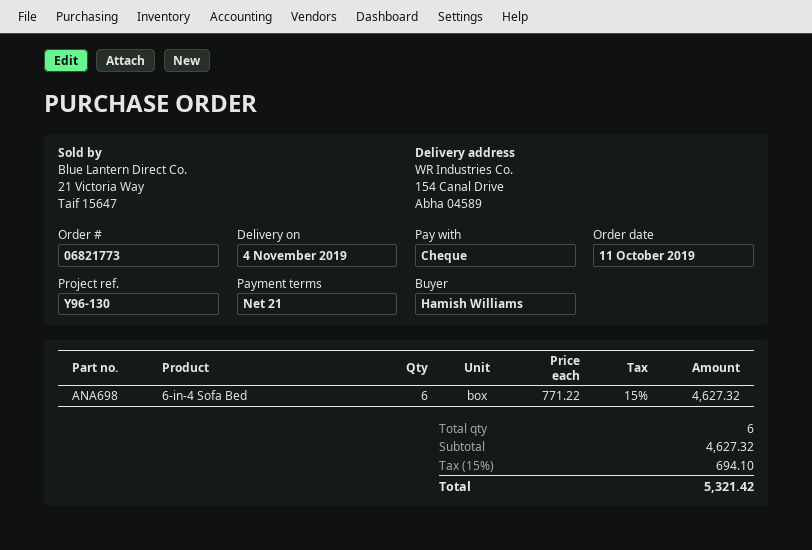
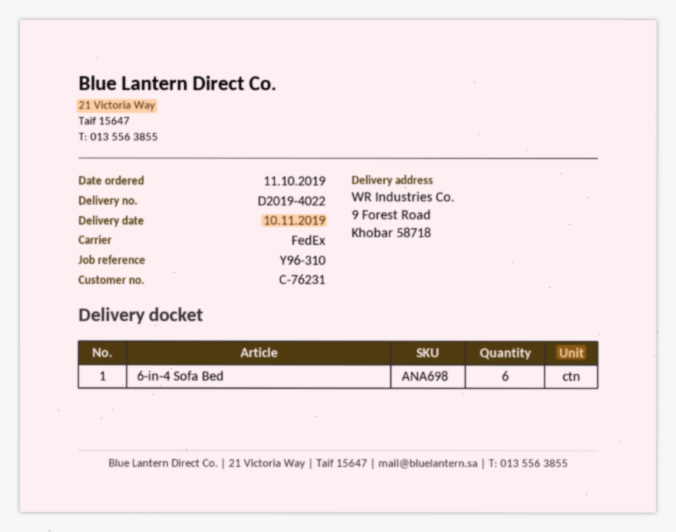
delivery date: 2019-11-04 -> 2019-11-10
reference: Y96-130 -> Y96-310
ship to: 154 Canal Drive, Abha 04589 -> 9 Forest Road, Khobar 58718

